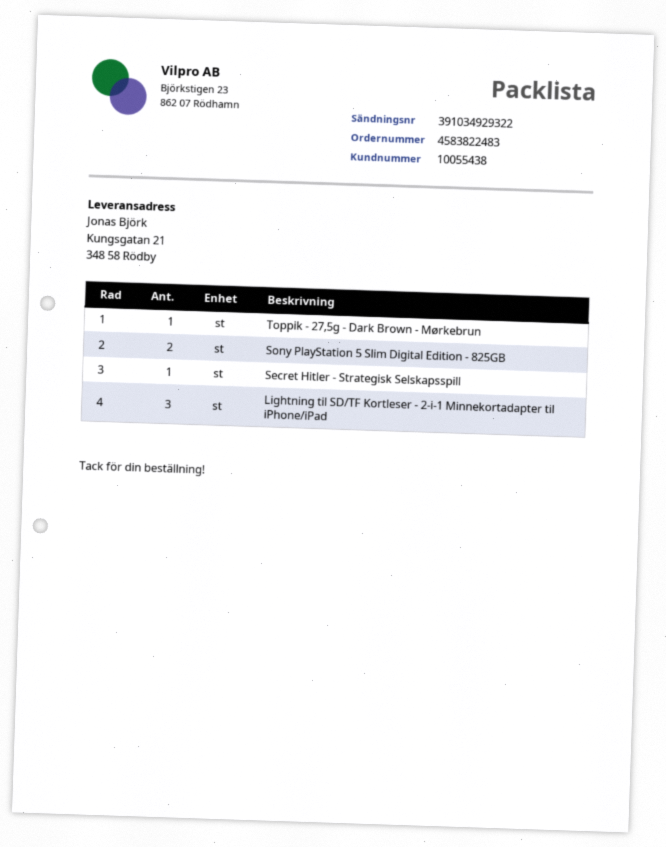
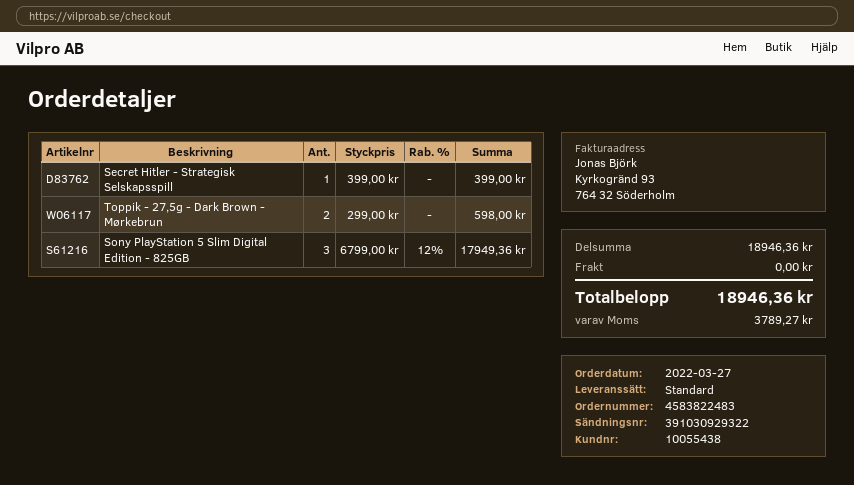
tracking number: 391034929322 -> 391030929322
Toppik - 27,5g - Dark Brown - Mørkebrun: 1 -> 2
Sony PlayStation 5 Slim Digital Edition - 825GB: 2 -> 3
Lightning til SD/TF Kortleser - 2-i-1 Minnekortadapter til iPhone/iPad: 3 -> none

